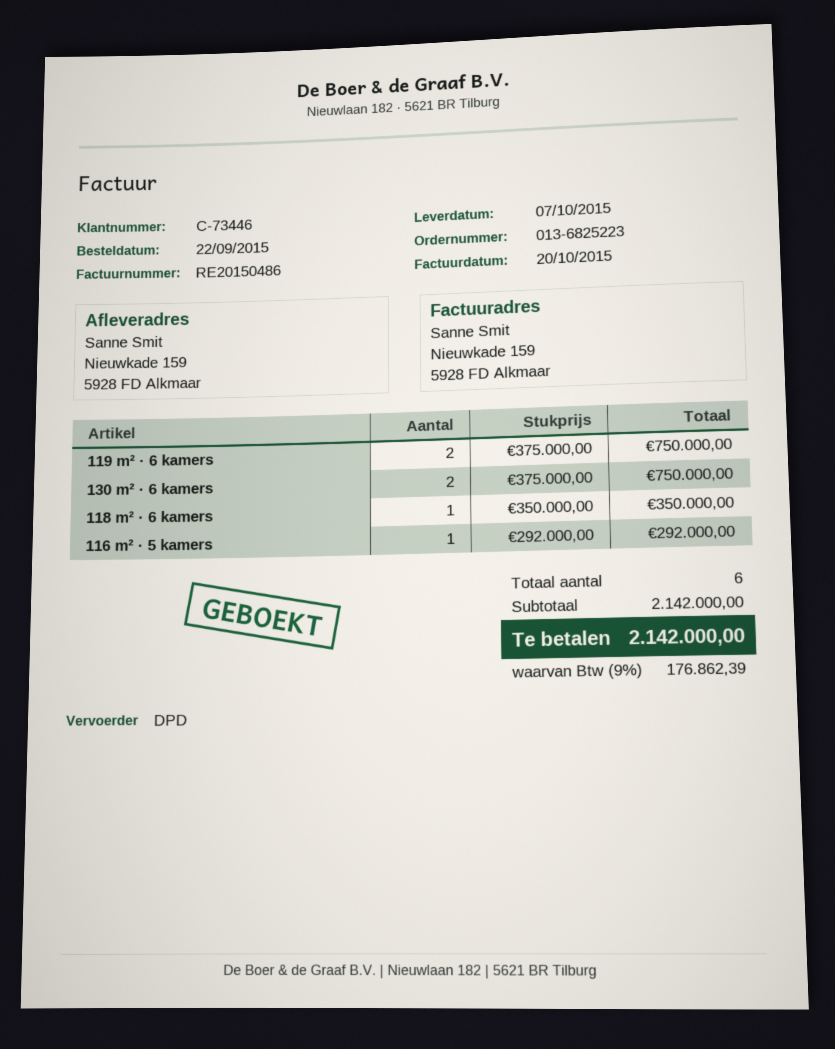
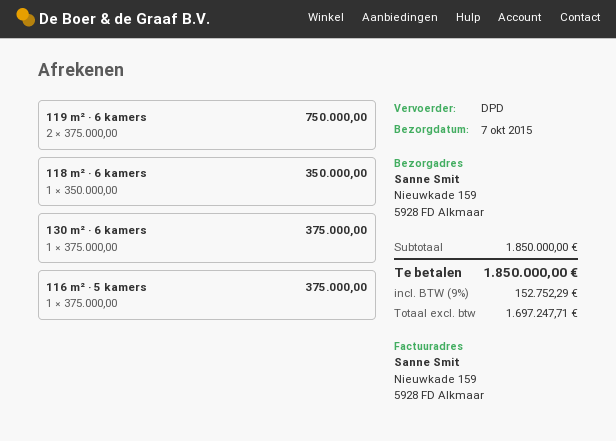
130 m² · 6 kamers: 2 x 375000.00 = 750000.00 -> 1 x 375000.00 = 375000.00
116 m² · 5 kamers: 1 x 292000.00 = 292000.00 -> 1 x 375000.00 = 375000.00
subtotal: 2142000.00 -> 1850000.00
tax: 9% = 176862.39 -> 9% = 152752.29
total: 2142000.00 -> 1850000.00

